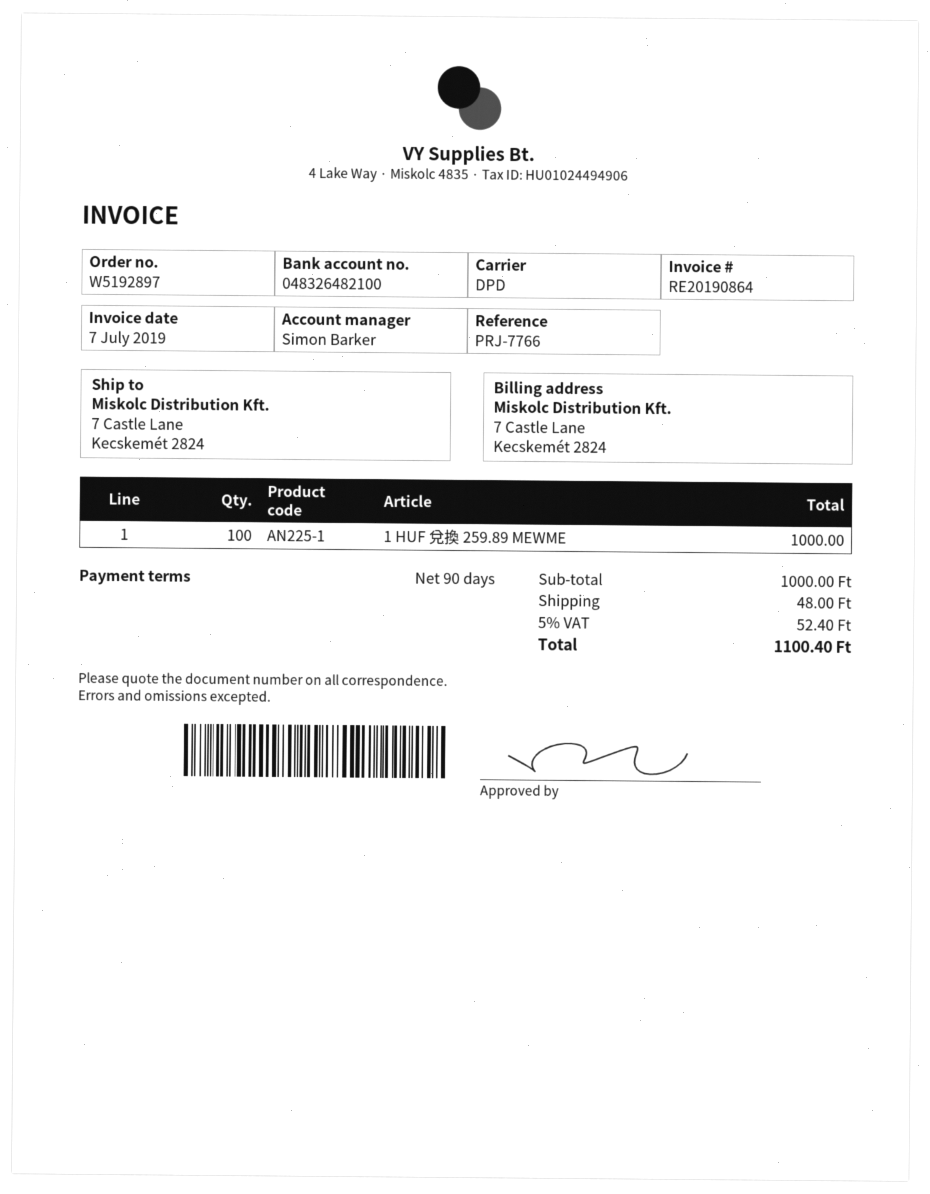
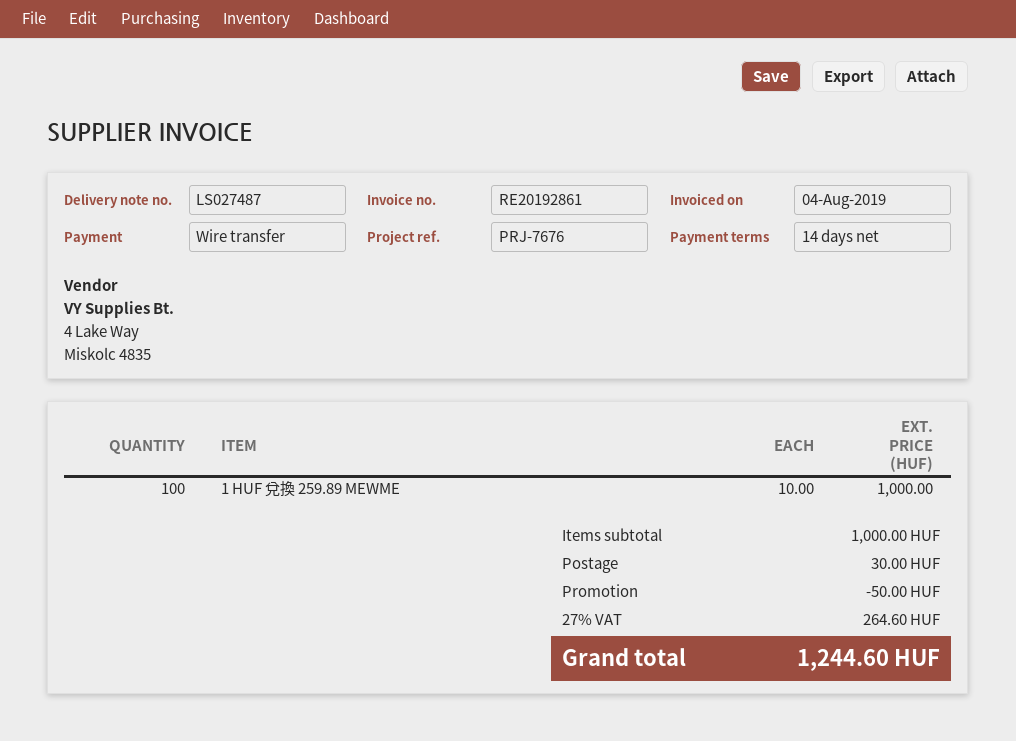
invoice number: RE20190864 -> RE20192861
invoice date: 2019-07-07 -> 2019-08-04
payment terms: 90 days -> 14 days
reference: PRJ-7766 -> PRJ-7676
discount: none -> 50.00
shipping: 48.00 -> 30.00
tax: 5% = 52.40 -> 27% = 264.60
total: 1100.40 -> 1244.60

